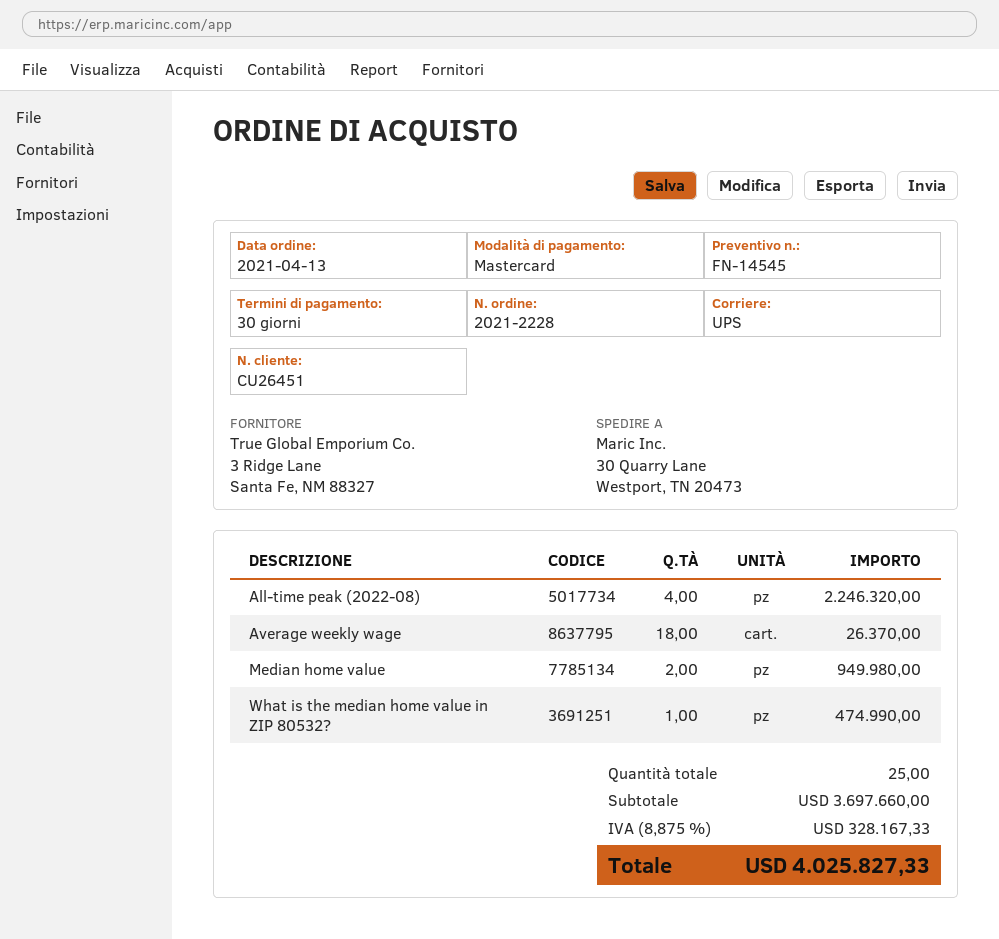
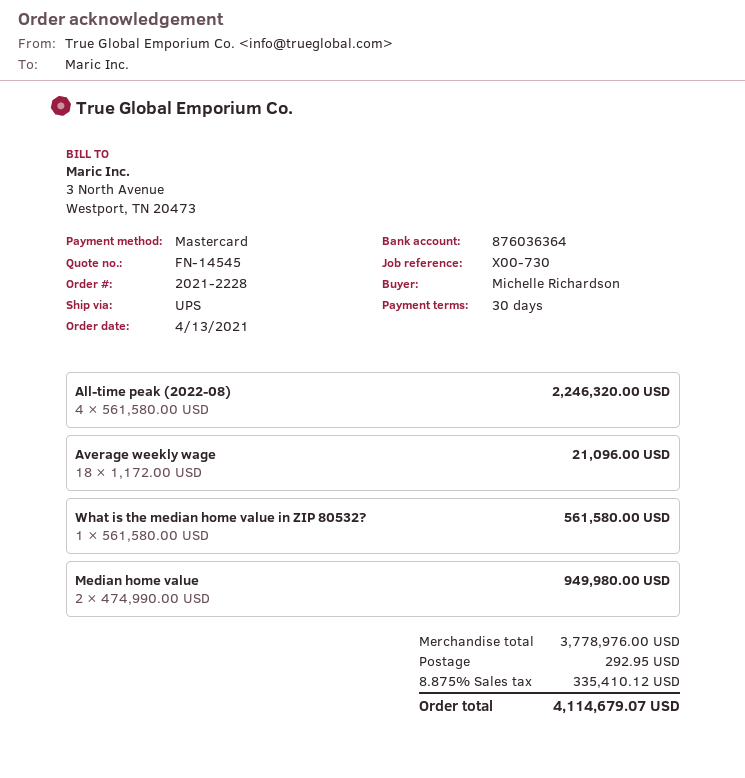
Average weekly wage: 18 for 26370.00 -> 18 for 21096.00
What is the median home value in ZIP 80532?: 1 for 474990.00 -> 1 for 561580.00
subtotal: 3697660.00 -> 3778976.00
shipping: none -> 292.95
tax: 8.875% = 328167.33 -> 8.875% = 335410.12
total: 4025827.33 -> 4114679.07

